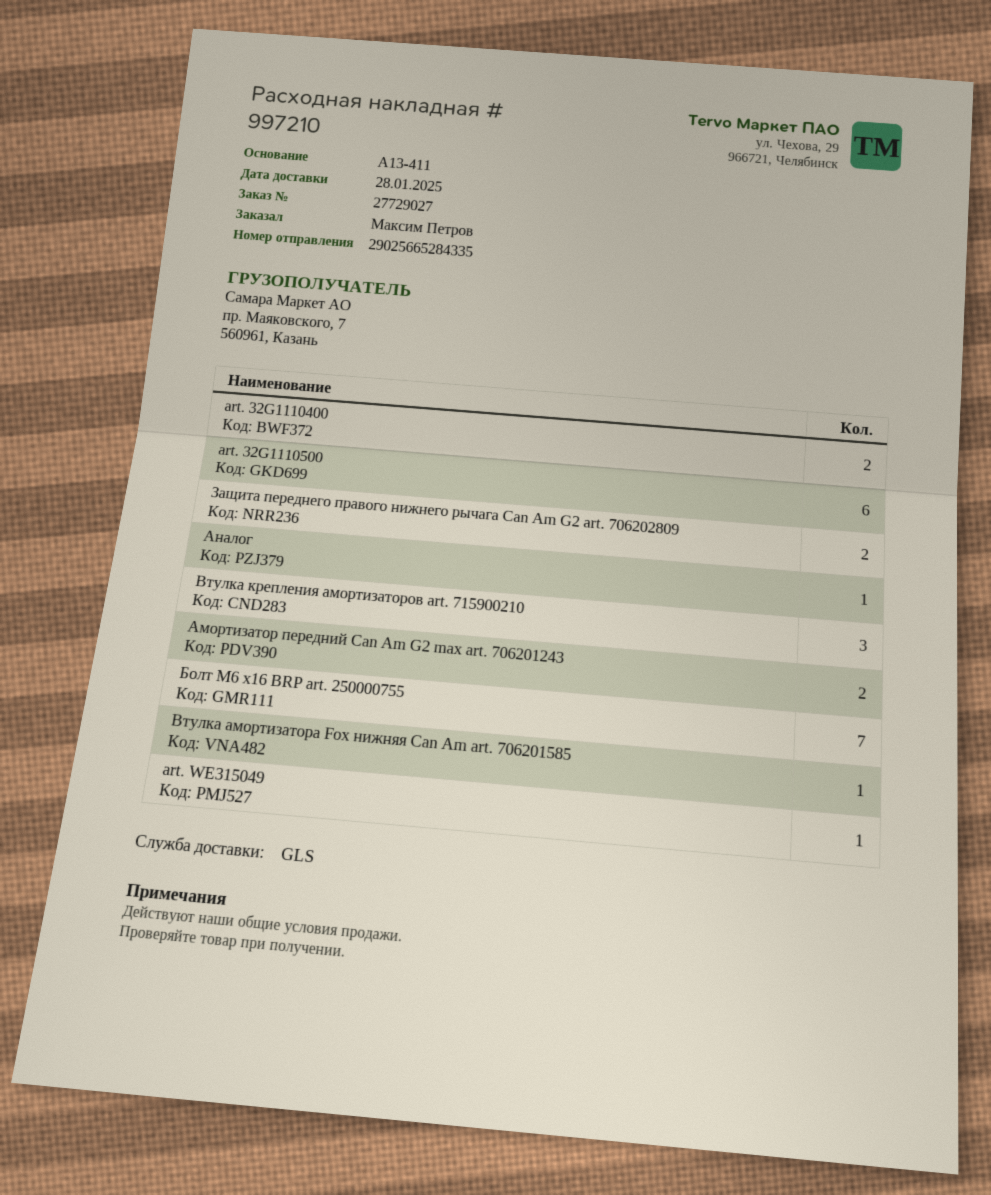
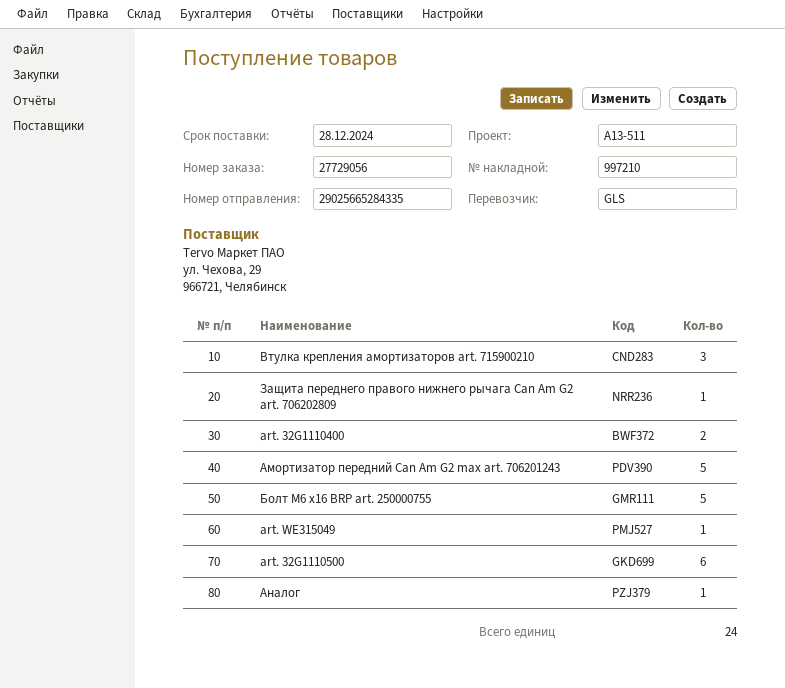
order number: 27729027 -> 27729056
delivery date: 2025-01-28 -> 2024-12-28
reference: A13-411 -> A13-511
Защита переднего правого нижнего рычага Can Am G2 art. 706202809: 2 -> 1
Амортизатор передний Can Am G2 max art. 706201243: 2 -> 5
Болт М6 х16 BRP art. 250000755: 7 -> 5
Втулка амортизатора Fox нижняя Can Am art. 706201585: 1 -> none

